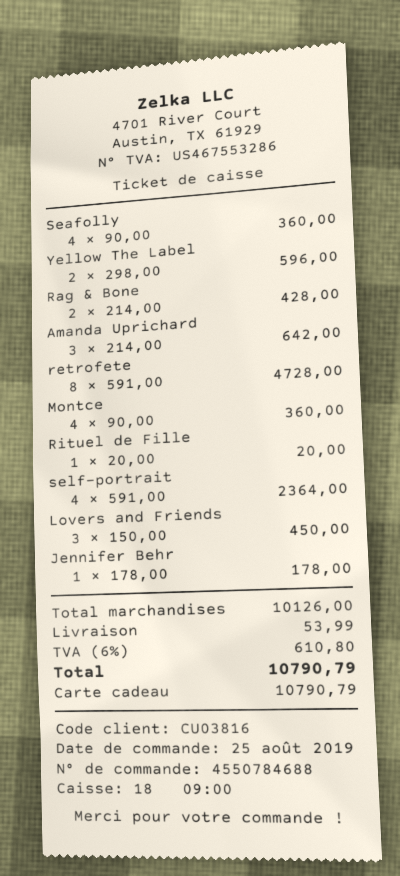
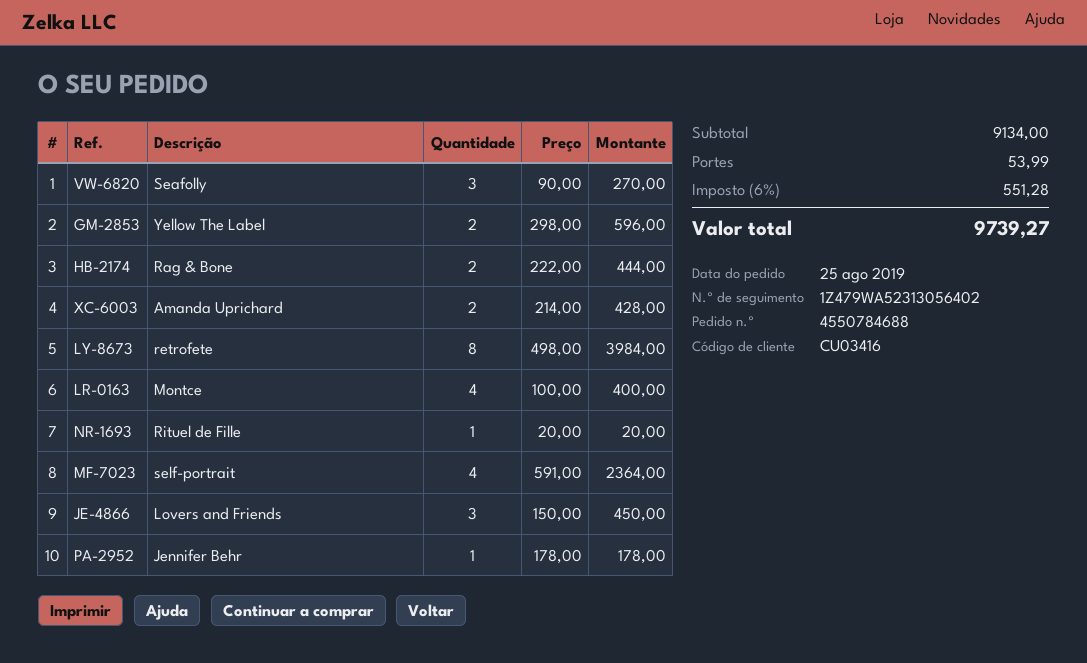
customer number: CU03816 -> CU03416
Seafolly: 4 x 90.00 = 360.00 -> 3 x 90.00 = 270.00
Rag & Bone: 2 x 214.00 = 428.00 -> 2 x 222.00 = 444.00
Amanda Uprichard: 3 x 214.00 = 642.00 -> 2 x 214.00 = 428.00
retrofete: 8 x 591.00 = 4728.00 -> 8 x 498.00 = 3984.00
Montce: 4 x 90.00 = 360.00 -> 4 x 100.00 = 400.00
subtotal: 10126.00 -> 9134.00
tax: 6% = 610.80 -> 6% = 551.28
total: 10790.79 -> 9739.27

